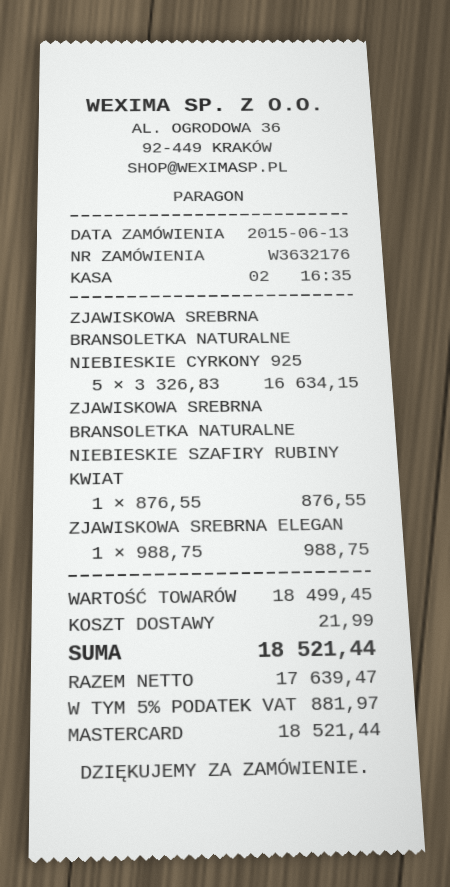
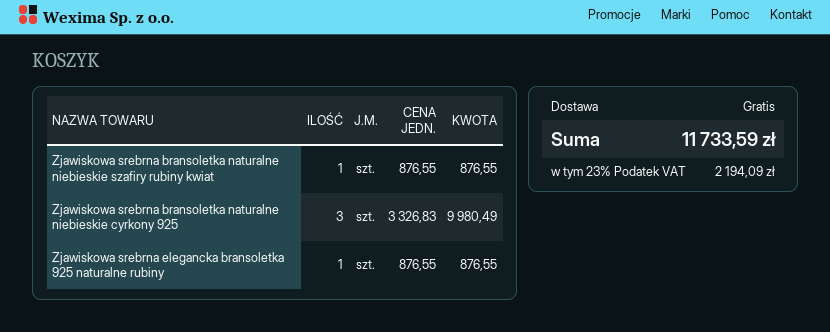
ZJAWISKOWA SREBRNA BRANSOLETKA NATURALNE NIEBIESKIE CYRKONY 925: 5 x 3326.83 = 16634.15 -> 3 x 3326.83 = 9980.49
ZJAWISKOWA SREBRNA ELEGAN: 1 x 988.75 = 988.75 -> 1 x 876.55 = 876.55
shipping: 21.99 -> 0.00
tax: 5% = 881.97 -> 23% = 2194.09
total: 18521.44 -> 11733.59

